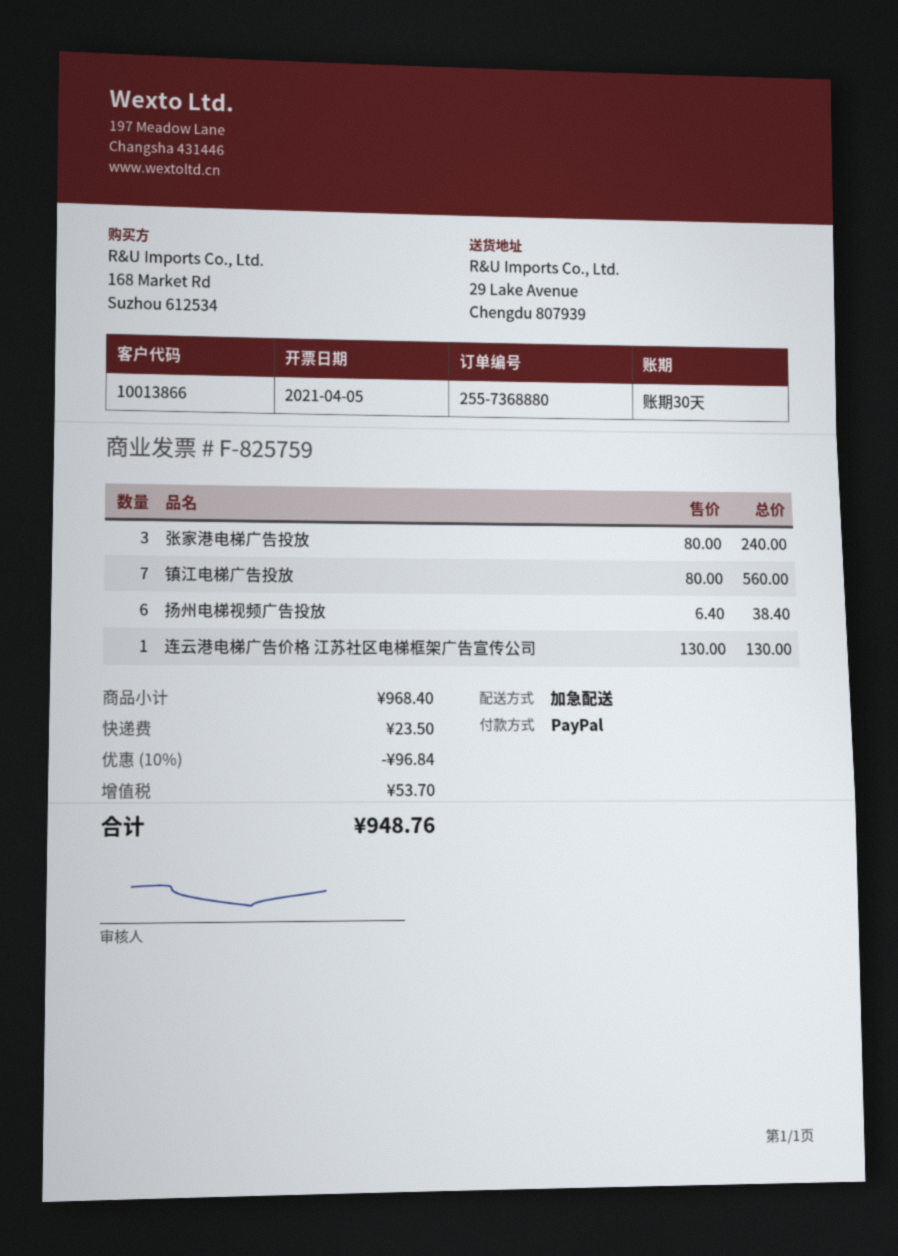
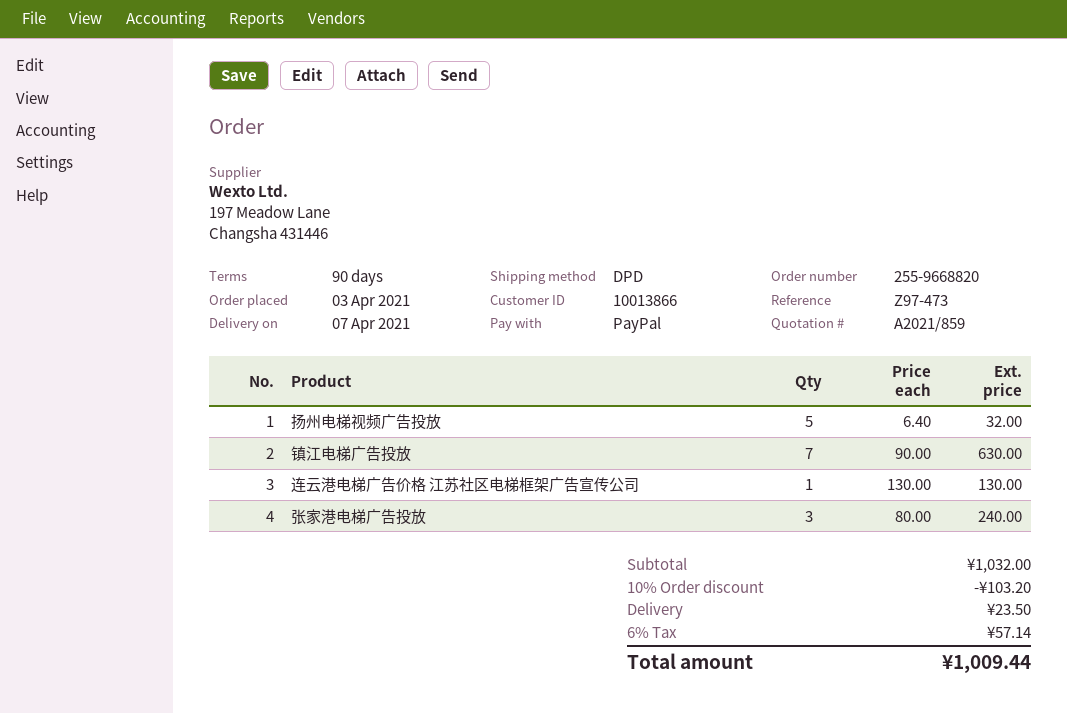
order number: 255-7368880 -> 255-9668820
payment terms: 30 days -> 90 days
shipping method: express -> DPD
镇江电梯广告投放: 7 x 80.00 = 560.00 -> 7 x 90.00 = 630.00
扬州电梯视频广告投放: 6 x 6.40 = 38.40 -> 5 x 6.40 = 32.00
subtotal: 968.40 -> 1032.00
discount: 10% = 96.84 -> 10% = 103.20
tax: 53.70 -> 57.14
total: 948.76 -> 1009.44

